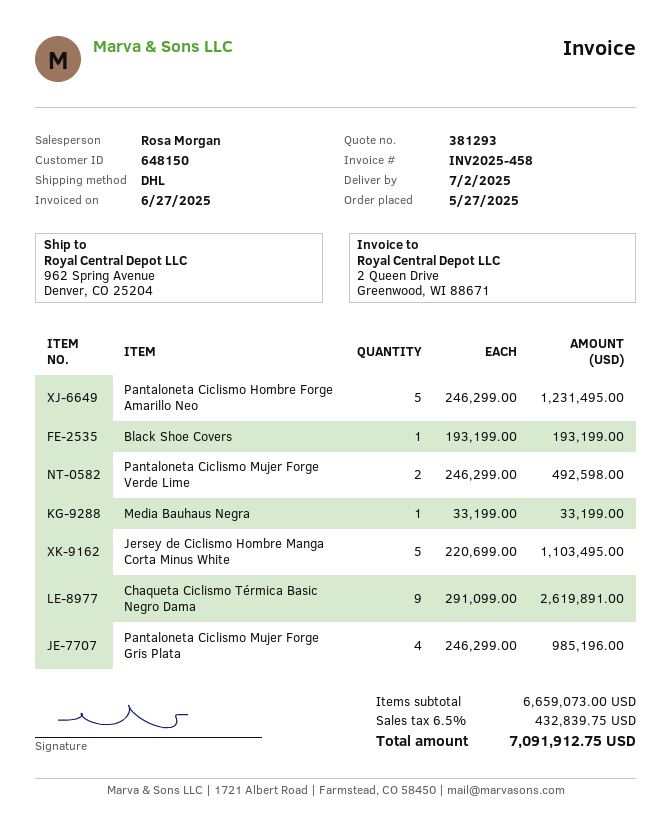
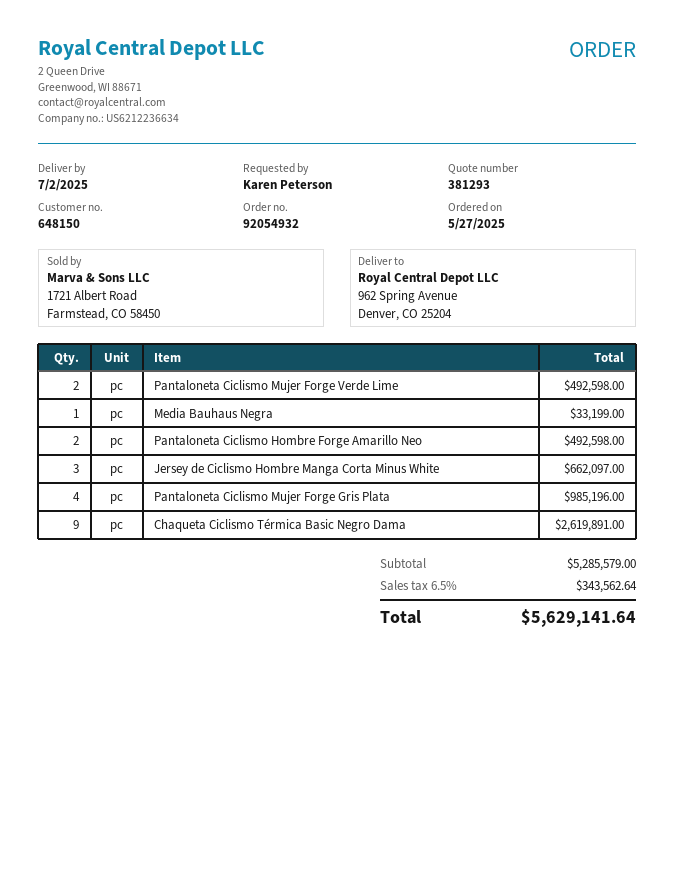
Pantaloneta Ciclismo Hombre Forge Amarillo Neo: 5 for 1231495.00 -> 2 for 492598.00
Black Shoe Covers: 1 for 193199.00 -> none
Jersey de Ciclismo Hombre Manga Corta Minus White: 5 for 1103495.00 -> 3 for 662097.00
subtotal: 6659073.00 -> 5285579.00
tax: 6.5% = 432839.75 -> 6.5% = 343562.64
total: 7091912.75 -> 5629141.64

